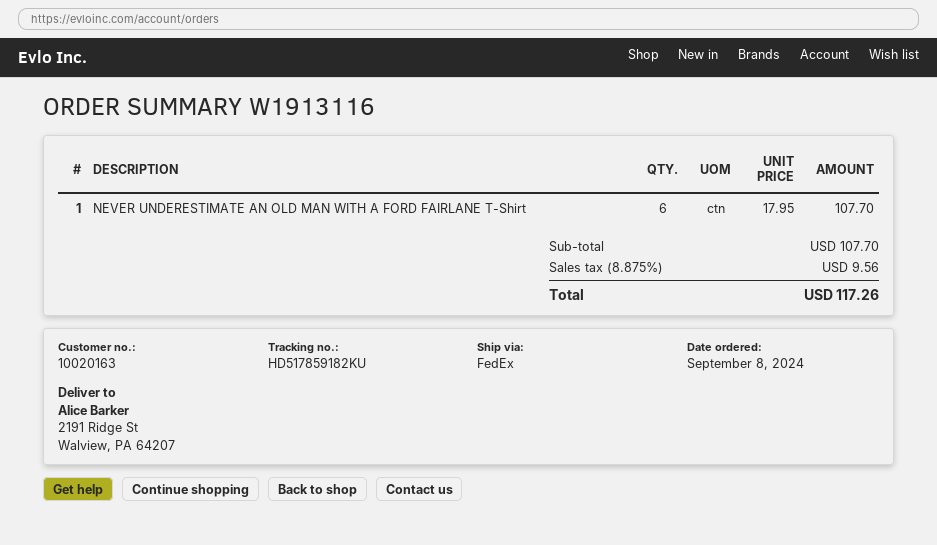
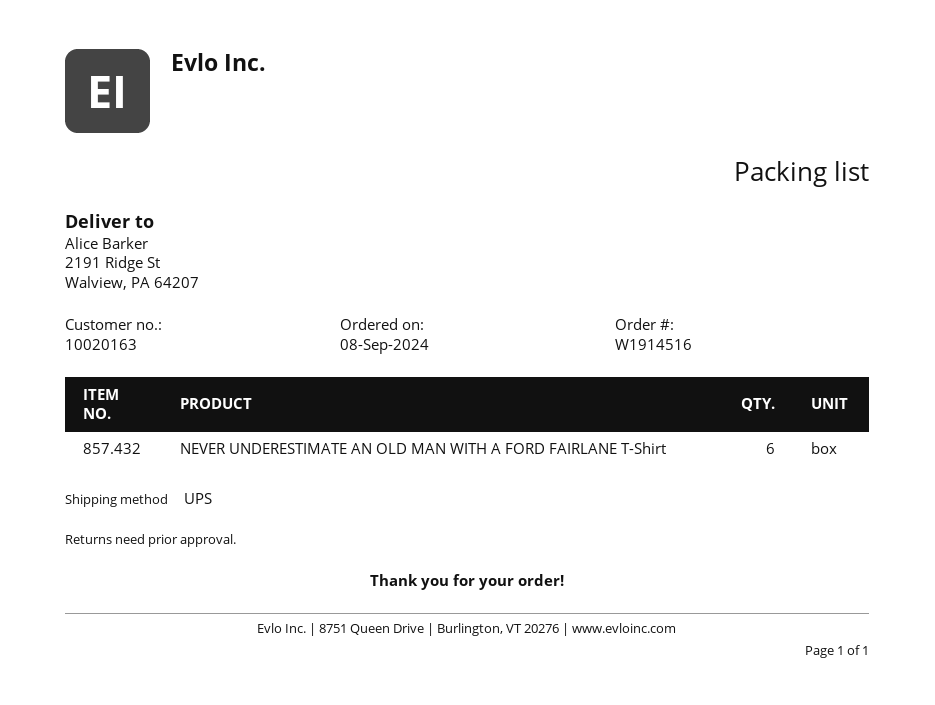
order number: W1913116 -> W1914516
shipping method: FedEx -> UPS

